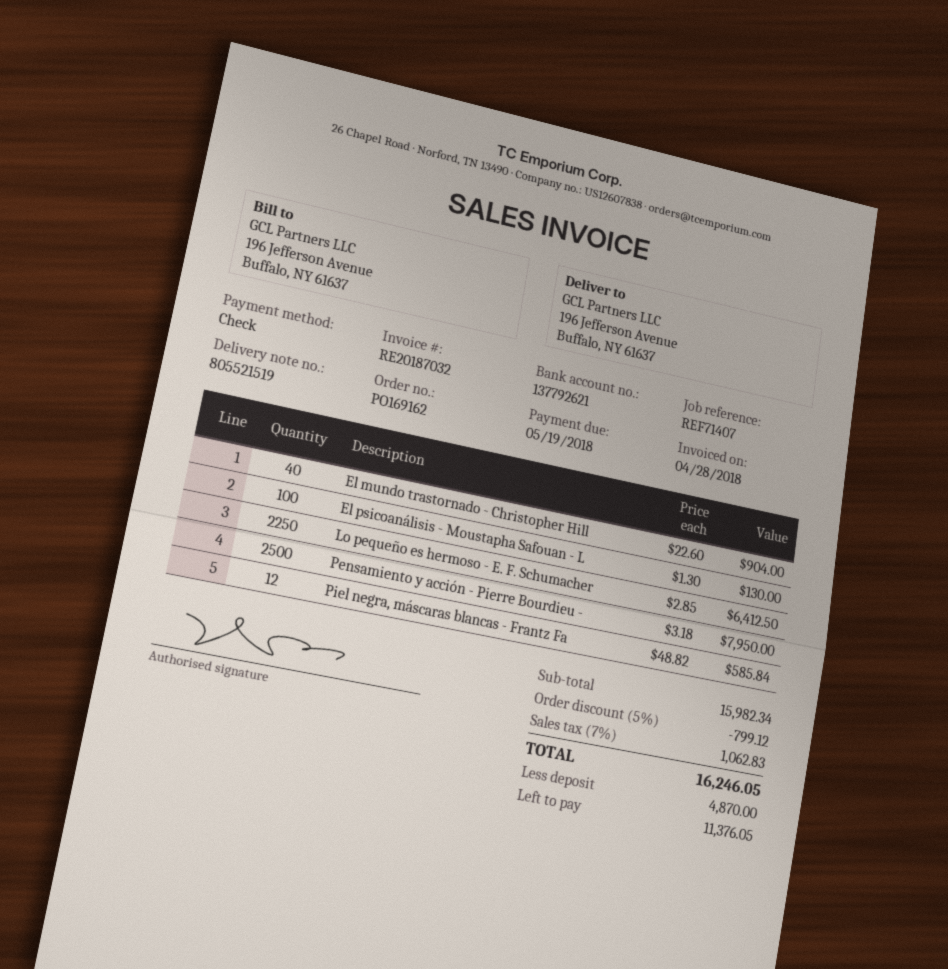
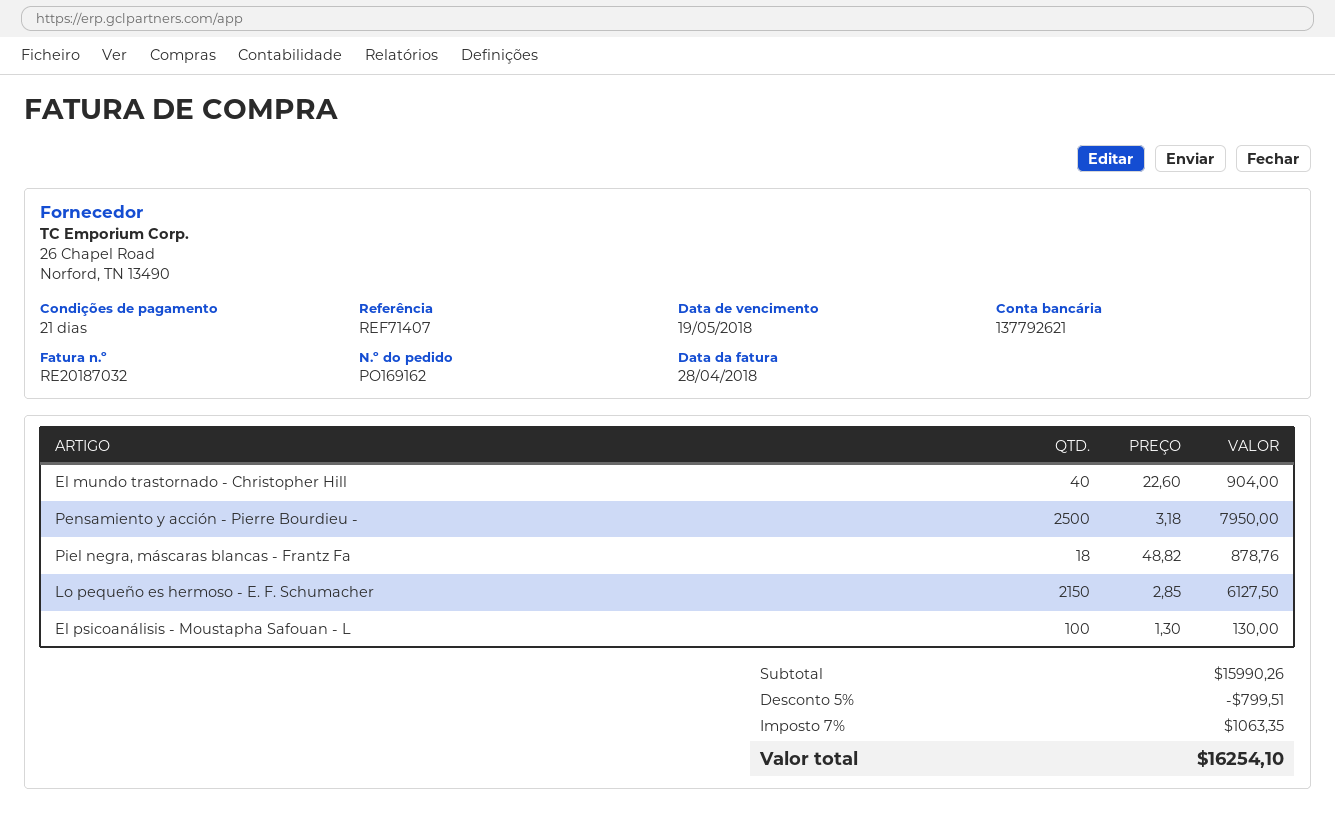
Lo pequeño es hermoso - E. F. Schumacher: 2250 x 2.85 = 6412.50 -> 2150 x 2.85 = 6127.50
Piel negra, máscaras blancas - Frantz Fa: 12 x 48.82 = 585.84 -> 18 x 48.82 = 878.76
subtotal: 15982.34 -> 15990.26
discount: 5% = 799.12 -> 5% = 799.51
tax: 7% = 1062.83 -> 7% = 1063.35
total: 16246.05 -> 16254.10

